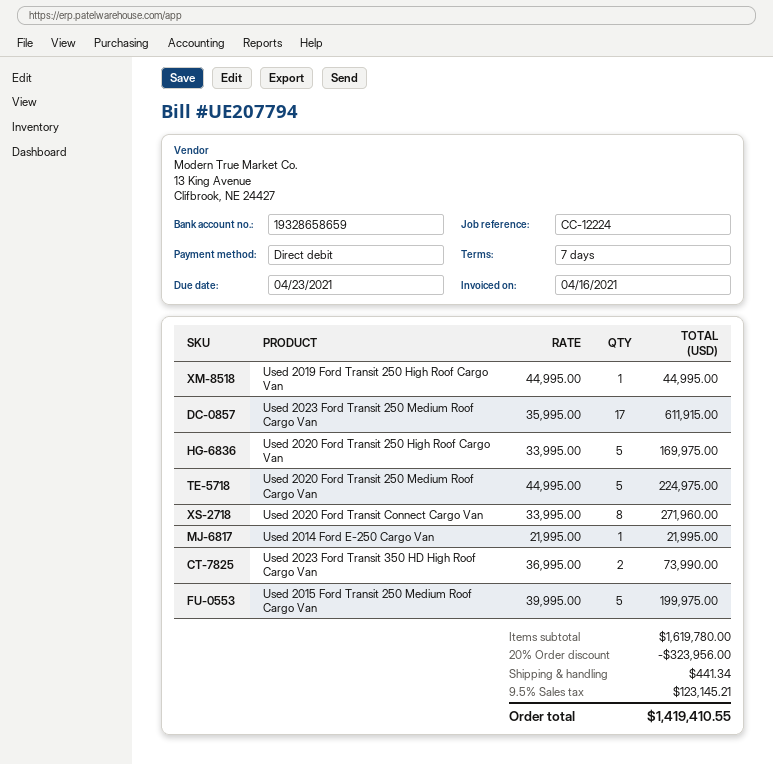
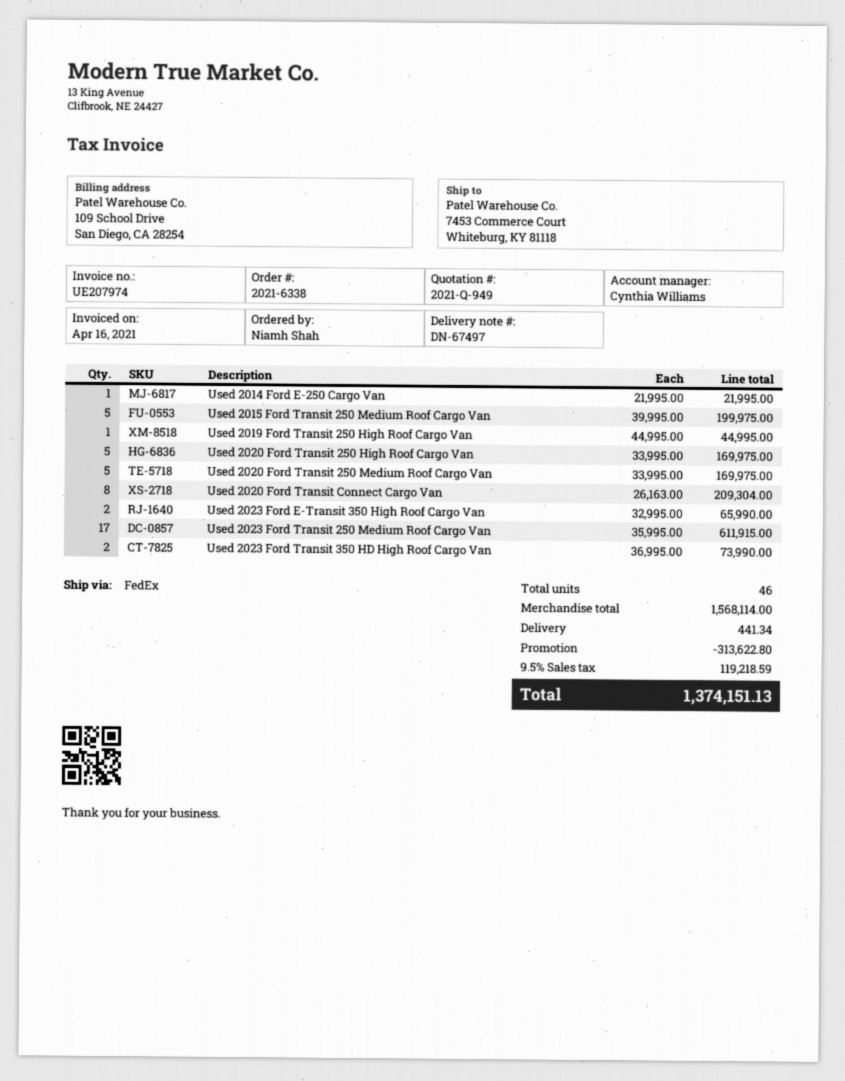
invoice number: UE207794 -> UE207974
Used 2020 Ford Transit 250 Medium Roof Cargo Van: 5 x 44995.00 = 224975.00 -> 5 x 33995.00 = 169975.00
Used 2020 Ford Transit Connect Cargo Van: 8 x 33995.00 = 271960.00 -> 8 x 26163.00 = 209304.00
Used 2023 Ford E-Transit 350 High Roof Cargo Van: none -> 2 x 32995.00 = 65990.00
subtotal: 1619780.00 -> 1568114.00
discount: 323956.00 -> 313622.80
tax: 9.5% = 123145.21 -> 9.5% = 119218.59
total: 1419410.55 -> 1374151.13

